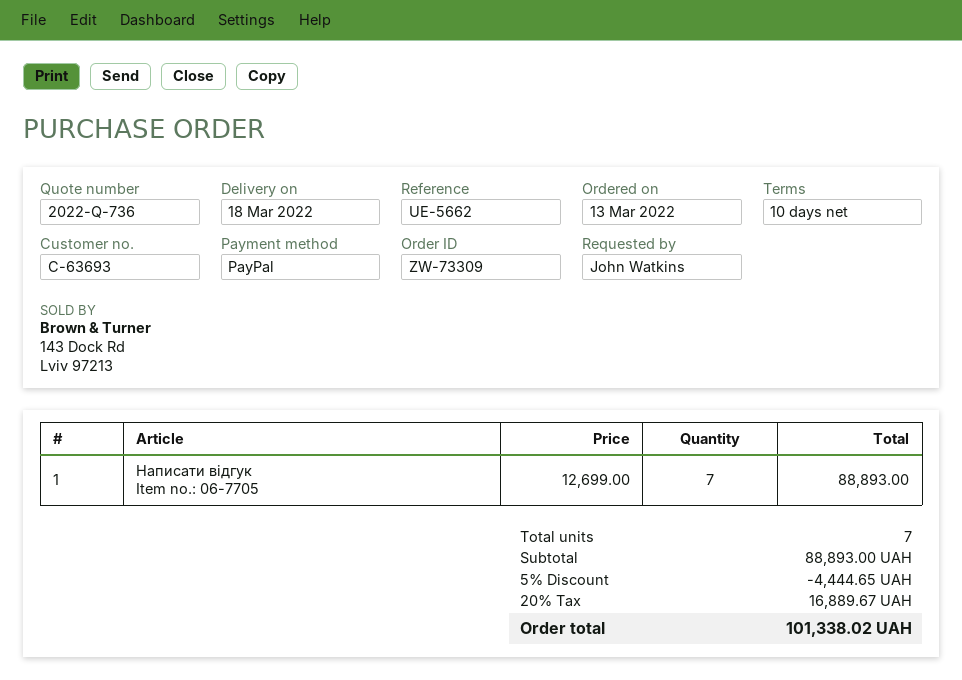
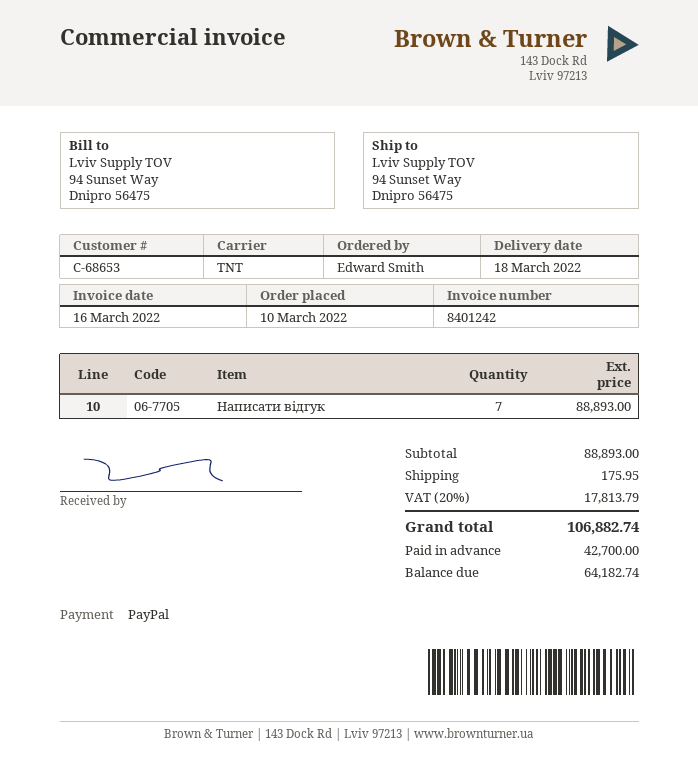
order date: 2022-03-13 -> 2022-03-10
customer number: C-63693 -> C-68653
ordered by: John Watkins -> Edward Smith
discount: 5% = 4444.65 -> none
shipping: none -> 175.95
tax: 20% = 16889.67 -> 20% = 17813.79
total: 101338.02 -> 106882.74

